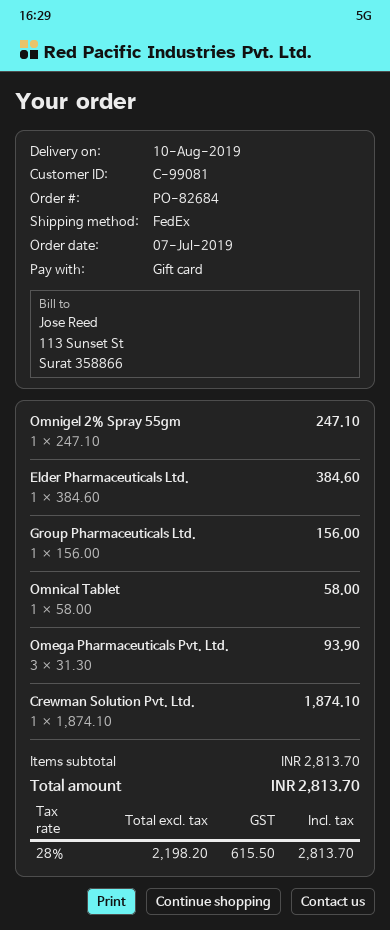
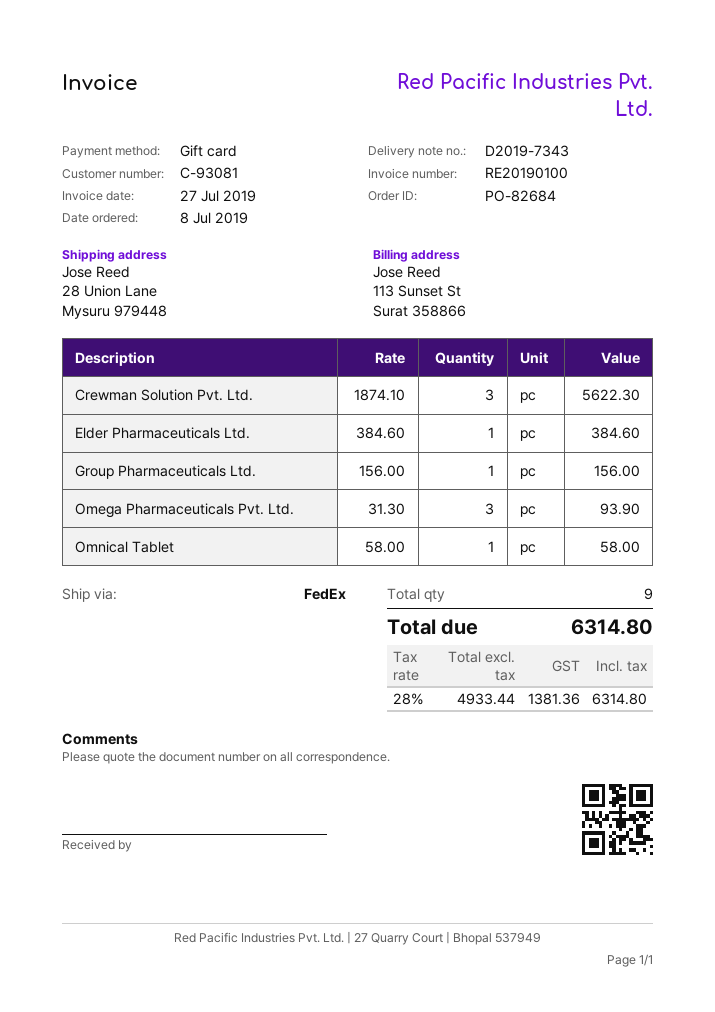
order date: 2019-07-07 -> 2019-07-08
customer number: C-99081 -> C-93081
Omnigel 2% Spray 55gm: 1 x 247.10 = 247.10 -> none
Crewman Solution Pvt. Ltd.: 1 x 1874.10 = 1874.10 -> 3 x 1874.10 = 5622.30
net: 2198.20 -> 4933.44
tax: 28% = 615.50 -> 28% = 1381.36
total: 2813.70 -> 6314.80

